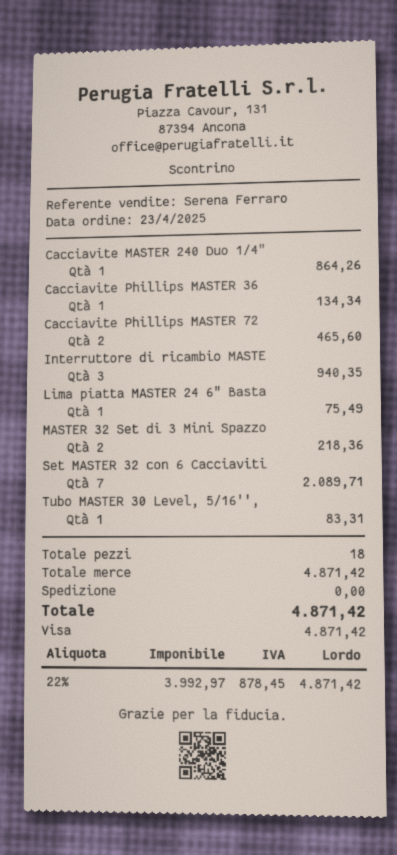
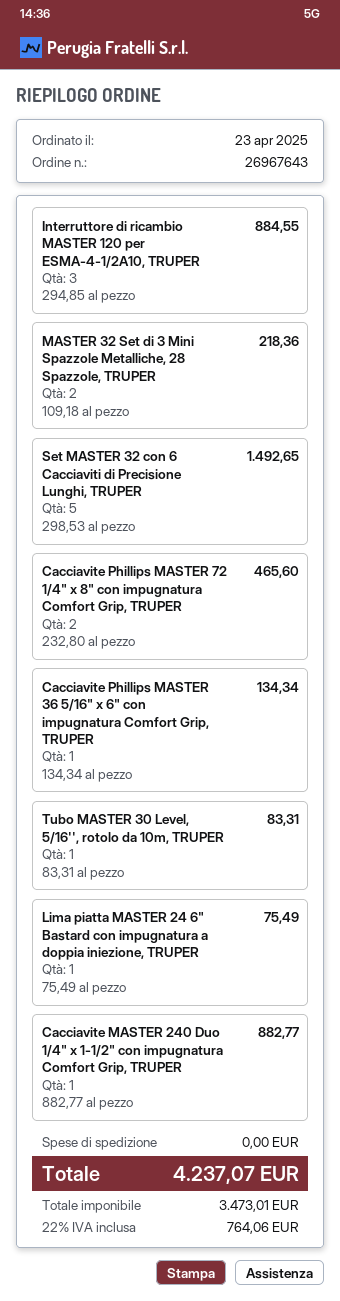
Cacciavite MASTER 240 Duo 1/4": 1 for 864.26 -> 1 for 882.77
Interruttore di ricambio MASTE: 3 for 940.35 -> 3 for 884.55
Set MASTER 32 con 6 Cacciaviti: 7 for 2089.71 -> 5 for 1492.65
net: 3992.97 -> 3473.01
tax: 22% = 878.45 -> 22% = 764.06
total: 4871.42 -> 4237.07

